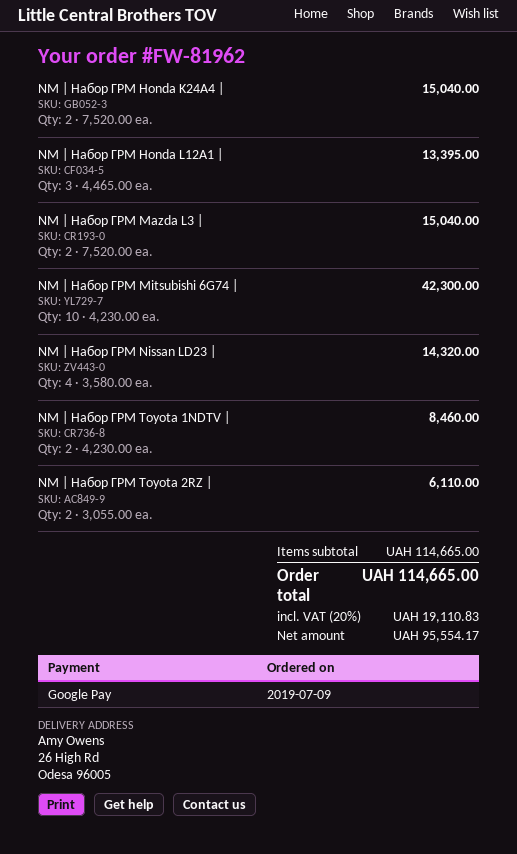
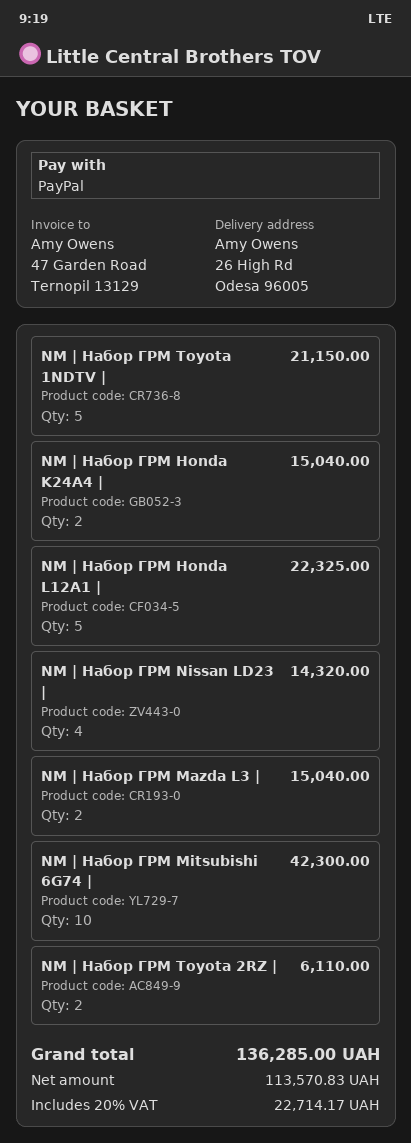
payment method: Google Pay -> PayPal
NM | Набор ГРМ Honda L12A1 |: 3 for 13395.00 -> 5 for 22325.00
NM | Набор ГРМ Toyota 1NDTV |: 2 for 8460.00 -> 5 for 21150.00
net: 95554.17 -> 113570.83
tax: 20% = 19110.83 -> 20% = 22714.17
total: 114665.00 -> 136285.00

